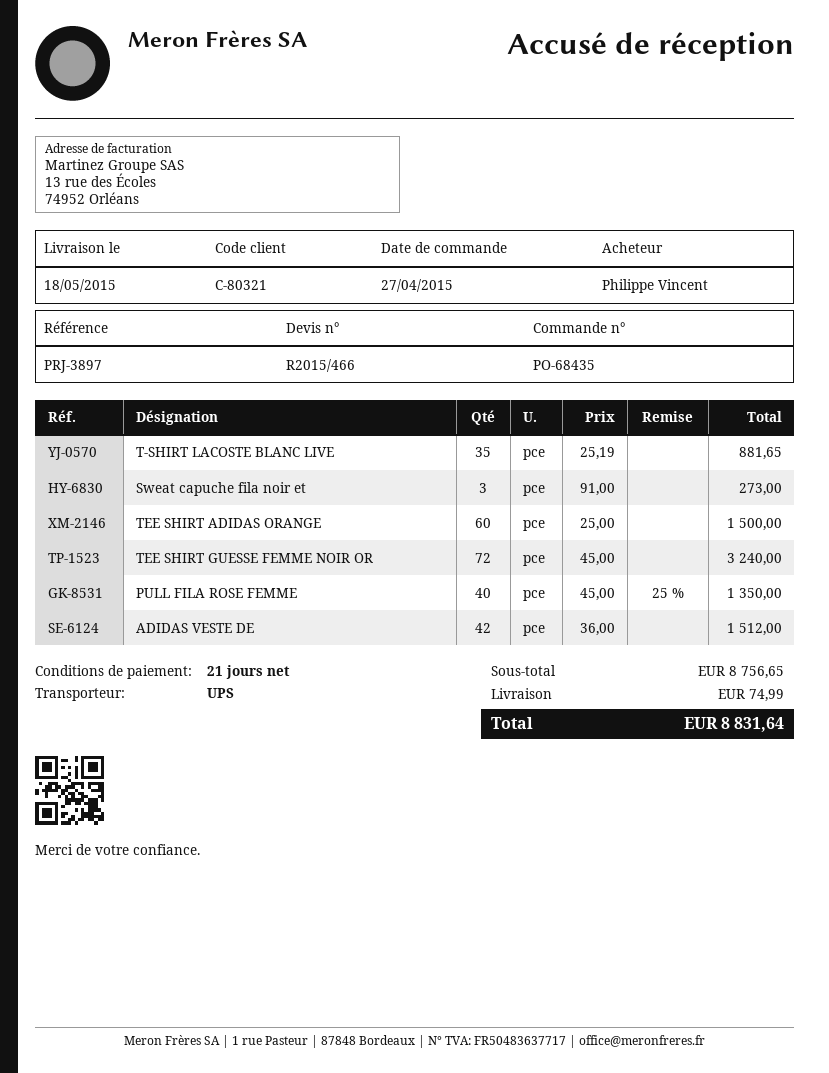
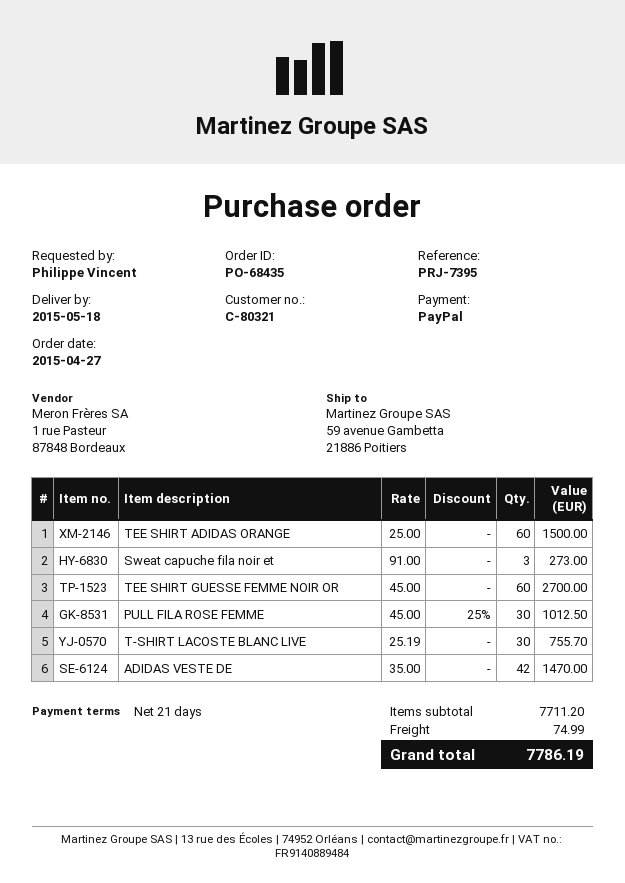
reference: PRJ-3897 -> PRJ-7395
T-SHIRT LACOSTE BLANC LIVE: 35 x 25.19 = 881.65 -> 30 x 25.19 = 755.70
TEE SHIRT GUESSE FEMME NOIR OR: 72 x 45.00 = 3240.00 -> 60 x 45.00 = 2700.00
PULL FILA ROSE FEMME: 40 x 45.00 - 25% = 1350.00 -> 30 x 45.00 - 25% = 1012.50
ADIDAS VESTE DE: 42 x 36.00 = 1512.00 -> 42 x 35.00 = 1470.00
subtotal: 8756.65 -> 7711.20
total: 8831.64 -> 7786.19

